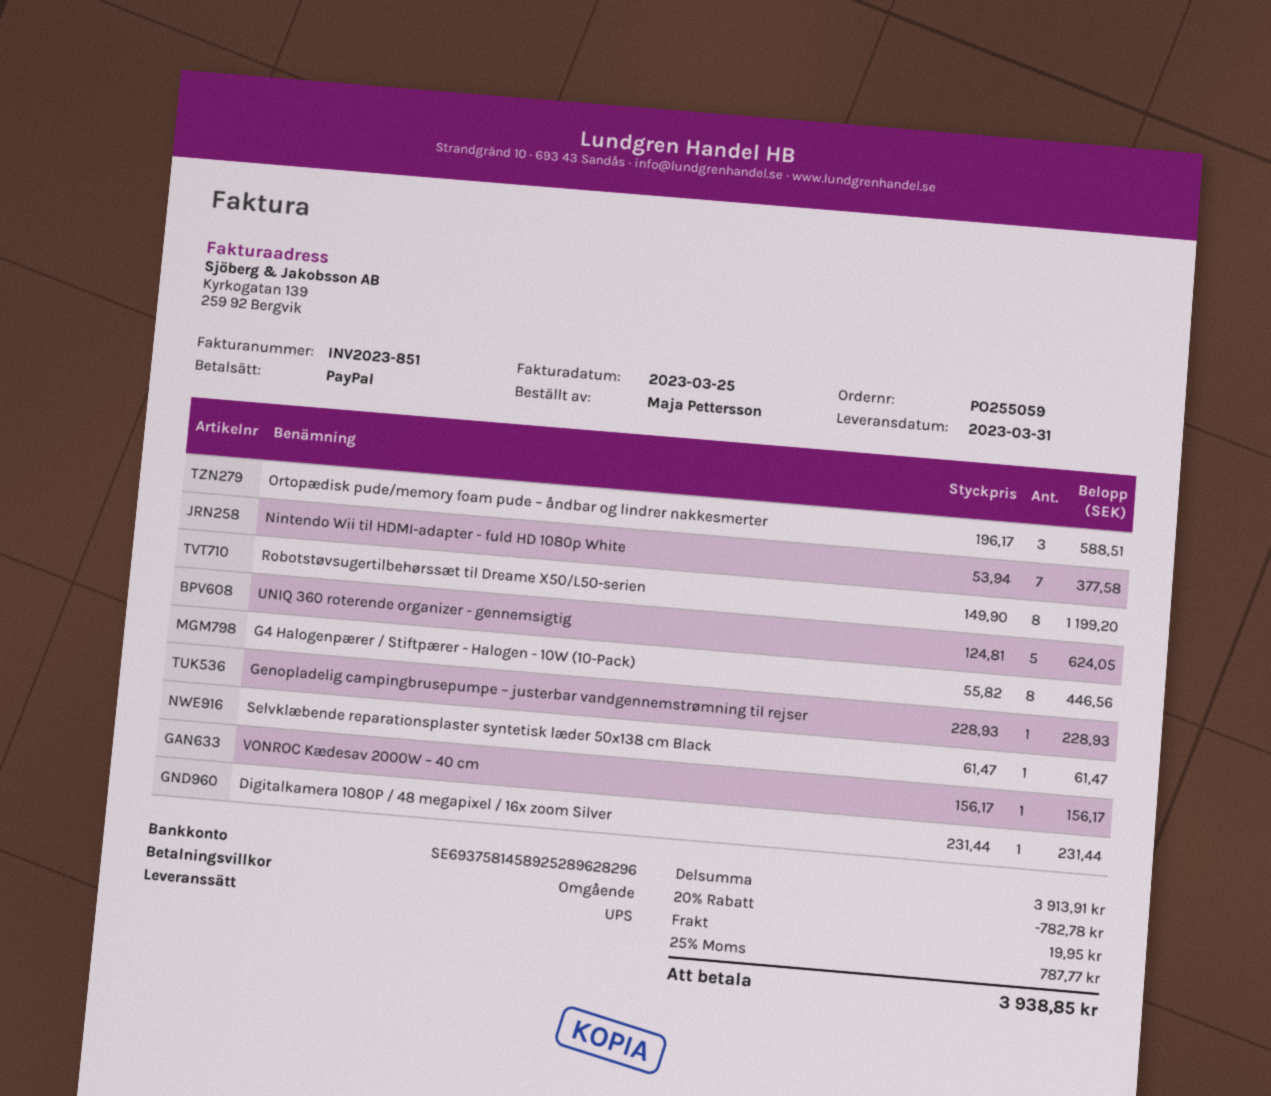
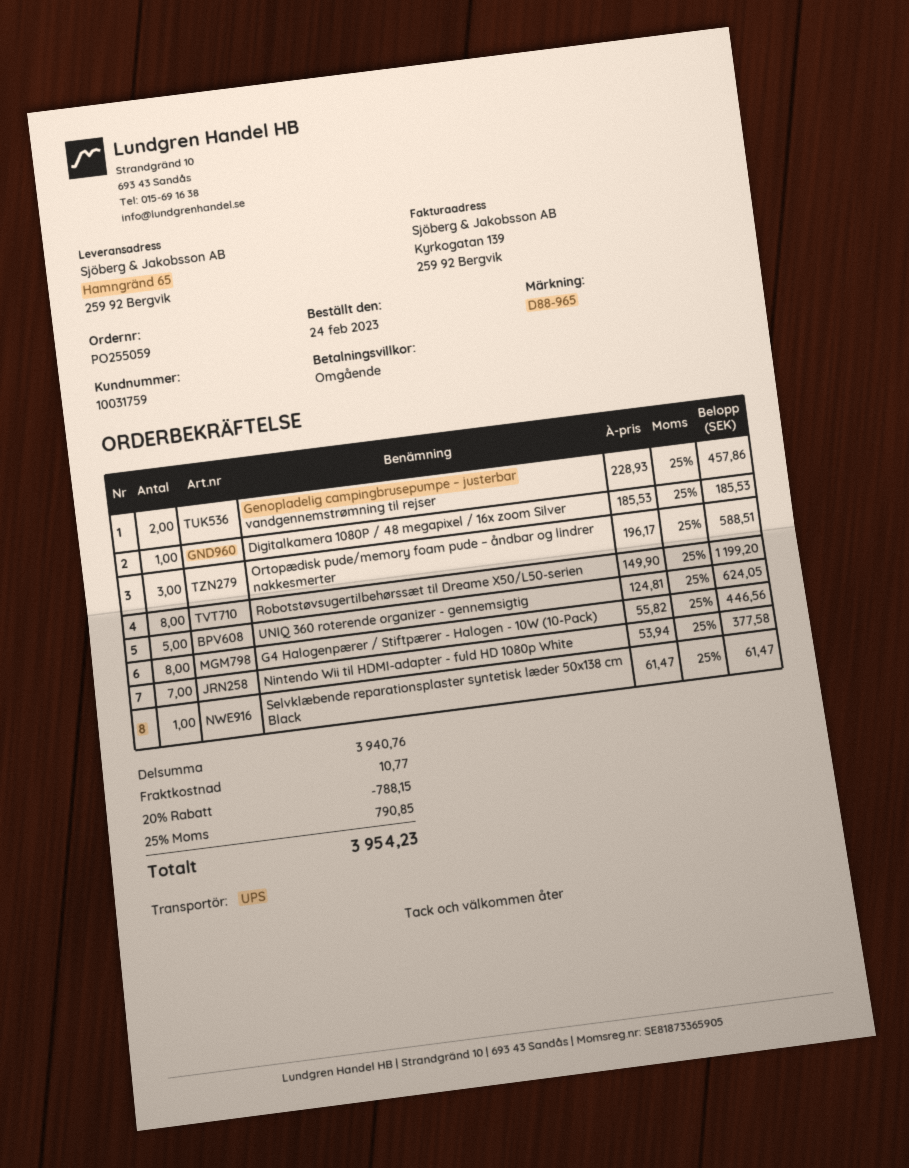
Genopladelig campingbrusepumpe – justerbar vandgennemstrømning til rejser: 1 x 228.93 = 228.93 -> 2 x 228.93 = 457.86
VONROC Kædesav 2000W – 40 cm: 1 x 156.17 = 156.17 -> none
Digitalkamera 1080P / 48 megapixel / 16x zoom Silver: 1 x 231.44 = 231.44 -> 1 x 185.53 = 185.53
subtotal: 3913.91 -> 3940.76
discount: 20% = 782.78 -> 20% = 788.15
shipping: 19.95 -> 10.77
tax: 25% = 787.77 -> 25% = 790.85
total: 3938.85 -> 3954.23

